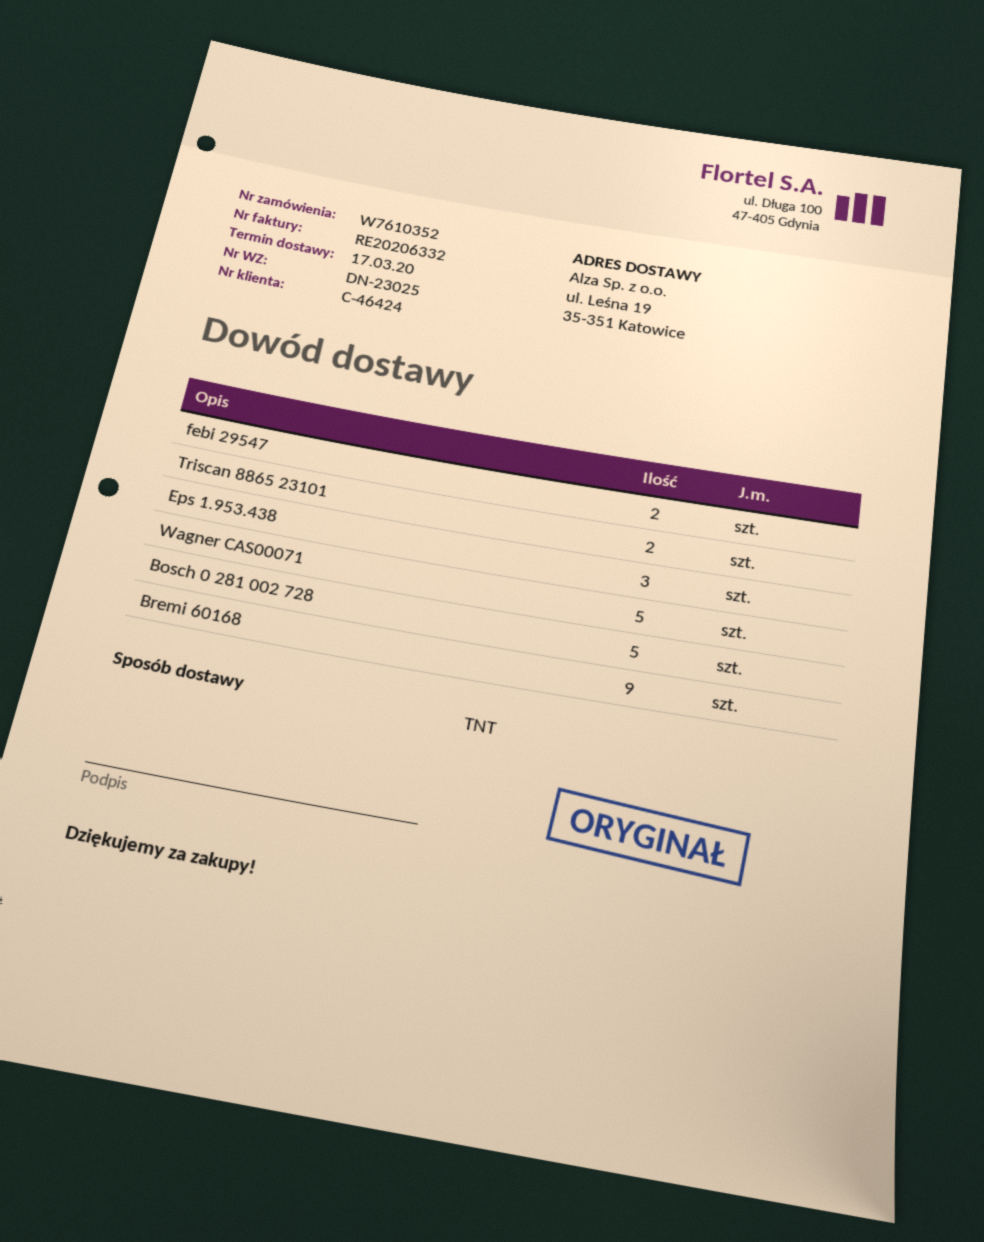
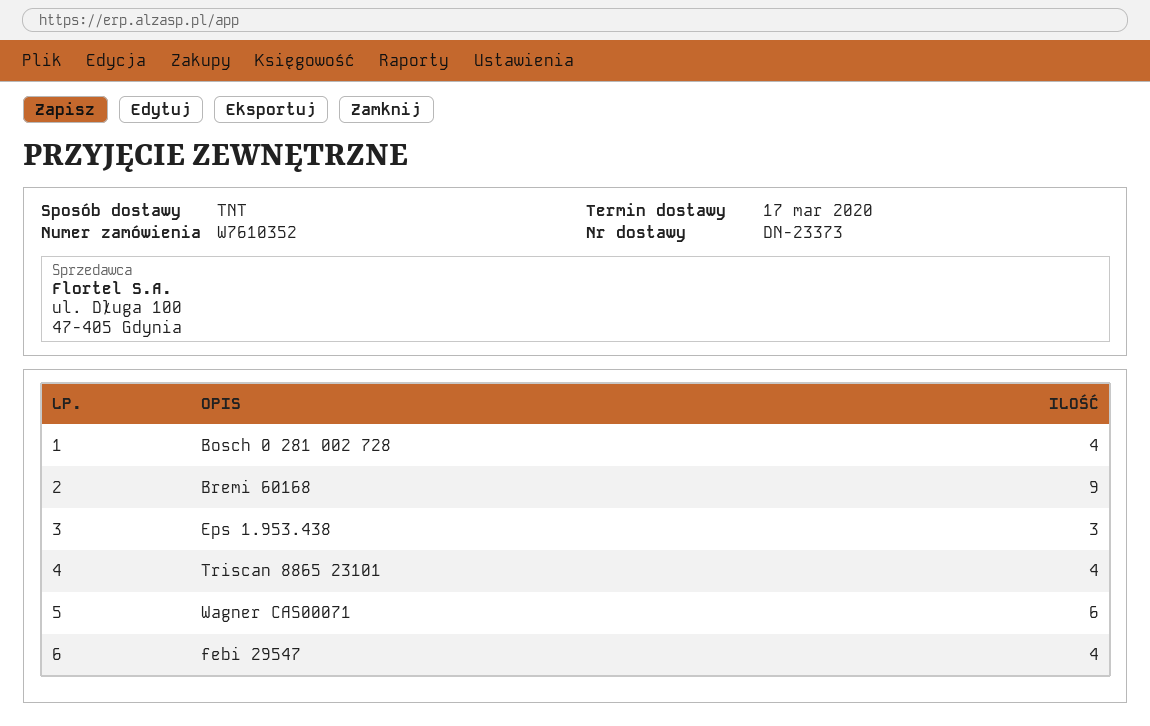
delivery note number: DN-23025 -> DN-23373
febi 29547: 2 -> 4
Triscan 8865 23101: 2 -> 4
Wagner CAS00071: 5 -> 6
Bosch 0 281 002 728: 5 -> 4

